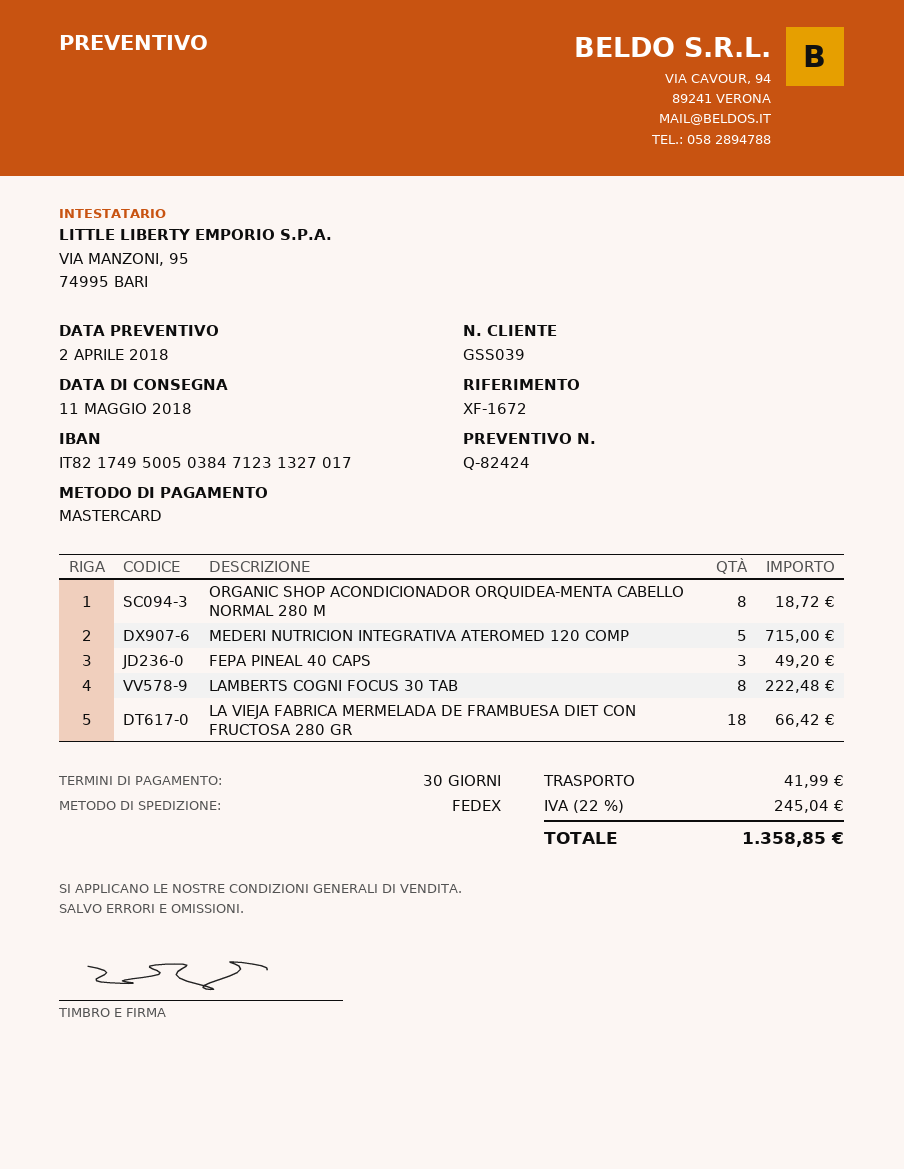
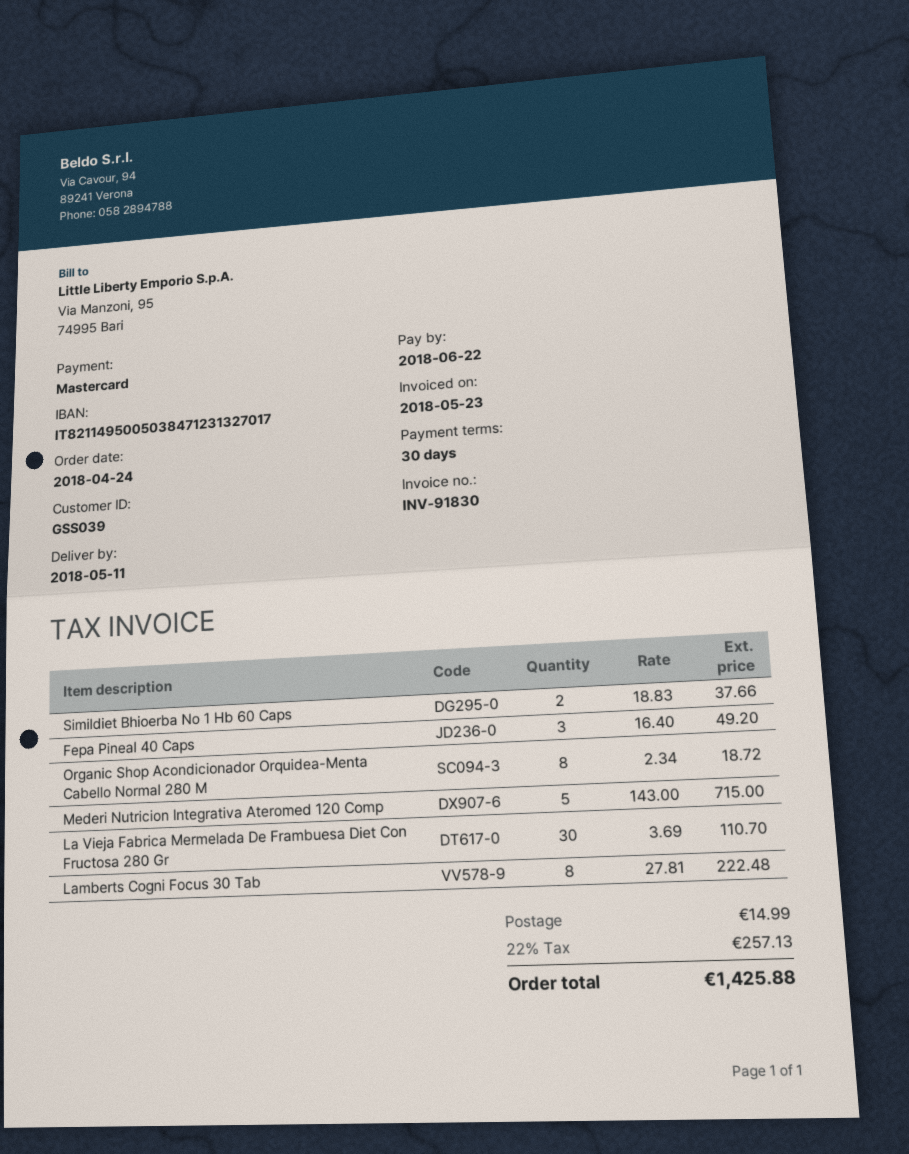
bank account: IT8217495005038471231327017 -> IT8211495005038471231327017
LA VIEJA FABRICA MERMELADA DE FRAMBUESA DIET CON FRUCTOSA 280 GR: 18 for 66.42 -> 30 for 110.70
Simildiet Bhioerba No 1 Hb 60 Caps: none -> 2 for 37.66
shipping: 41.99 -> 14.99
tax: 22% = 245.04 -> 22% = 257.13
total: 1358.85 -> 1425.88

